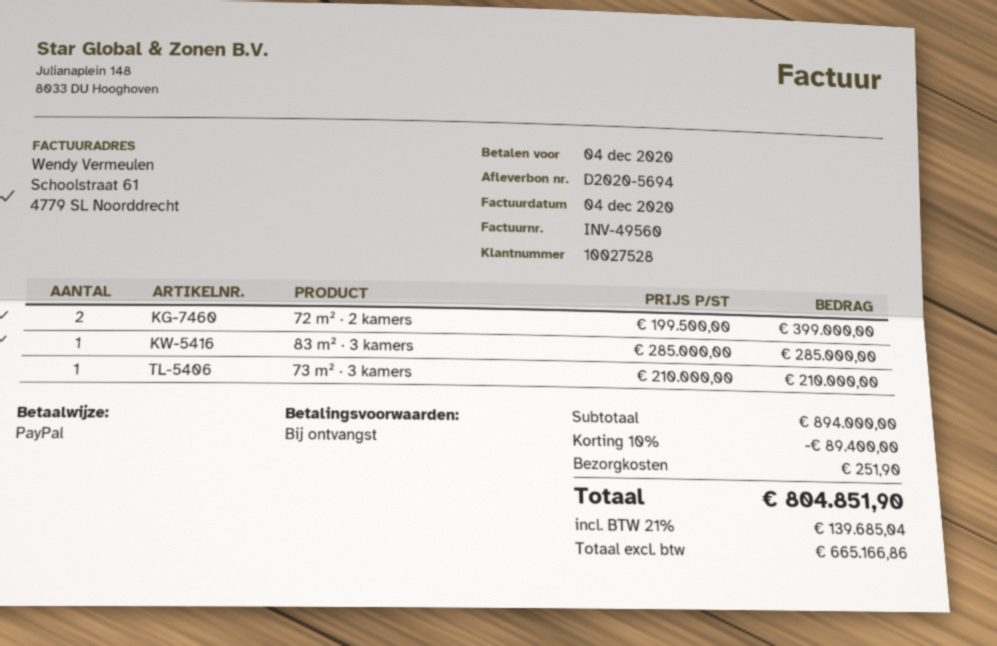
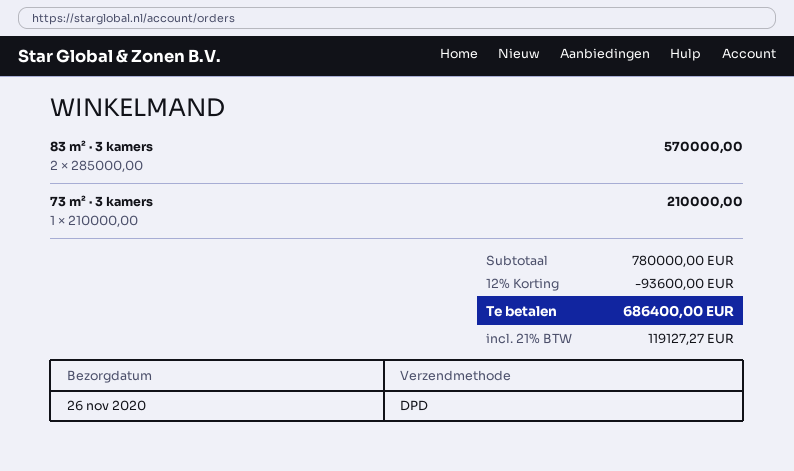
72 m² · 2 kamers: 2 x 199500.00 = 399000.00 -> none
83 m² · 3 kamers: 1 x 285000.00 = 285000.00 -> 2 x 285000.00 = 570000.00
subtotal: 894000.00 -> 780000.00
discount: 10% = 89400.00 -> 12% = 93600.00
shipping: 251.90 -> none
tax: 21% = 139685.04 -> 21% = 119127.27
total: 804851.90 -> 686400.00

